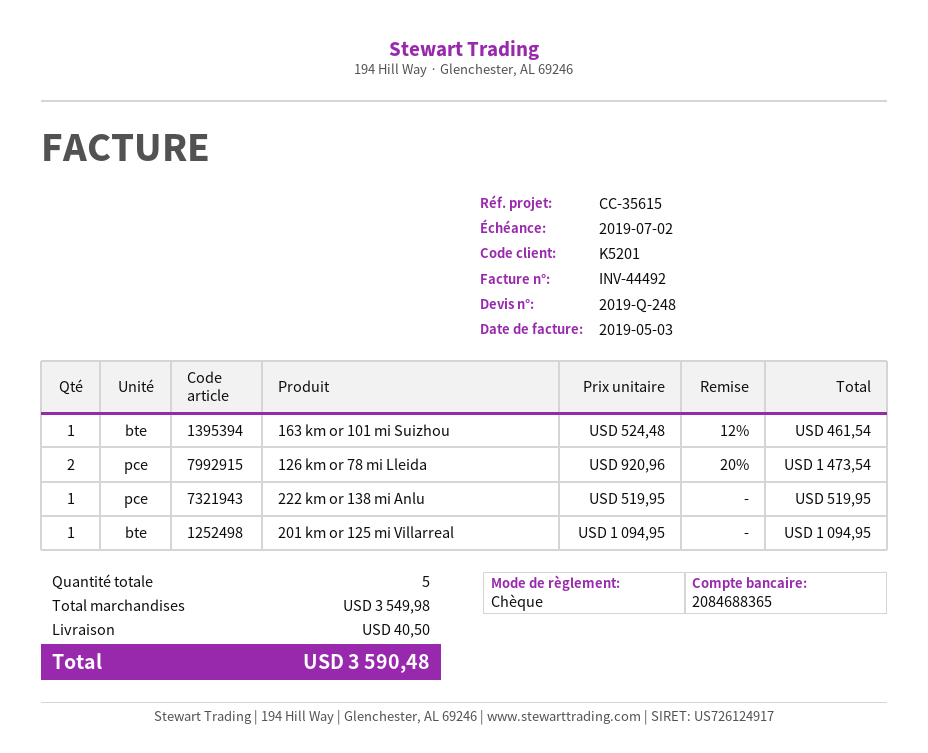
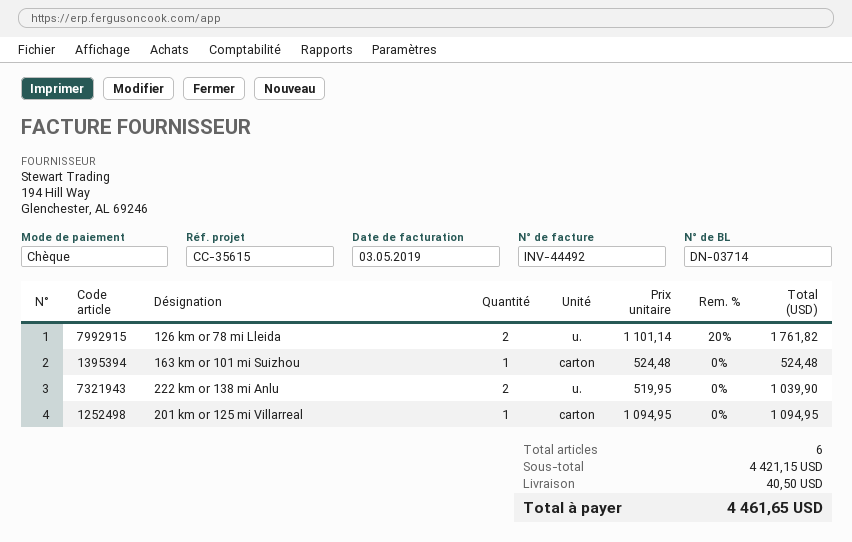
163 km or 101 mi Suizhou: 1 x 524.48 - 12% = 461.54 -> 1 x 524.48 = 524.48
126 km or 78 mi Lleida: 2 x 920.96 - 20% = 1473.54 -> 2 x 1101.14 - 20% = 1761.82
222 km or 138 mi Anlu: 1 x 519.95 = 519.95 -> 2 x 519.95 = 1039.90
total quantity: 5 -> 6
subtotal: 3549.98 -> 4421.15
total: 3590.48 -> 4461.65

